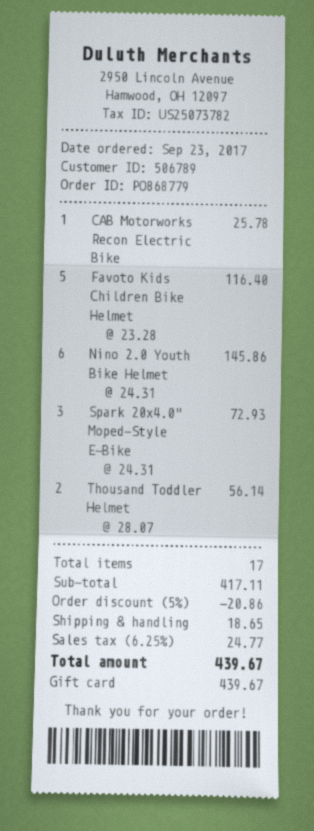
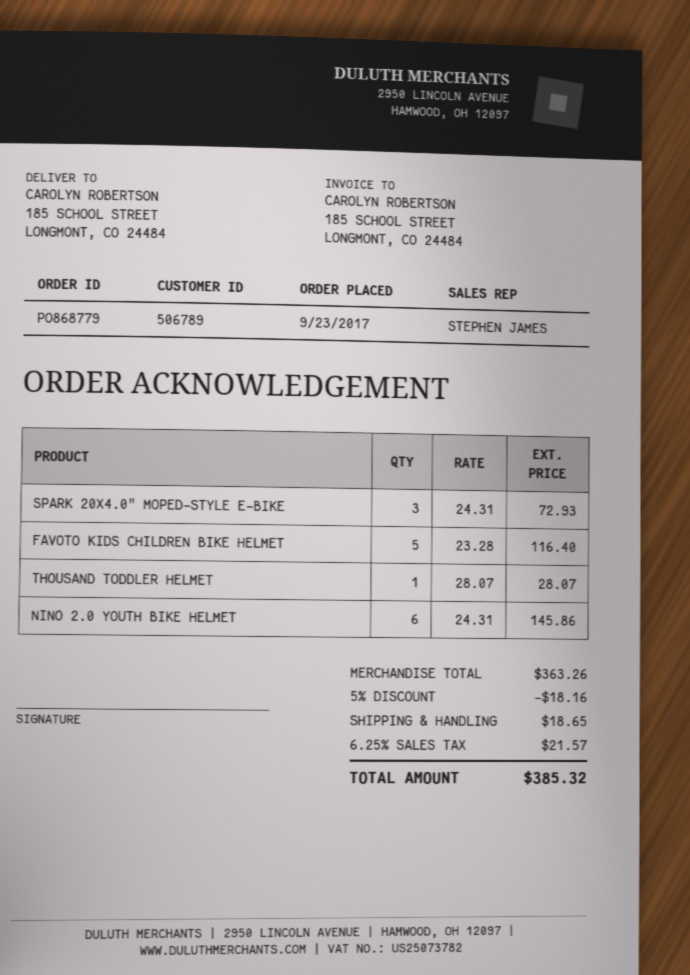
CAB Motorworks Recon Electric Bike: 1 x 25.78 = 25.78 -> none
Thousand Toddler Helmet: 2 x 28.07 = 56.14 -> 1 x 28.07 = 28.07
subtotal: 417.11 -> 363.26
discount: 5% = 20.86 -> 5% = 18.16
tax: 6.25% = 24.77 -> 6.25% = 21.57
total: 439.67 -> 385.32

